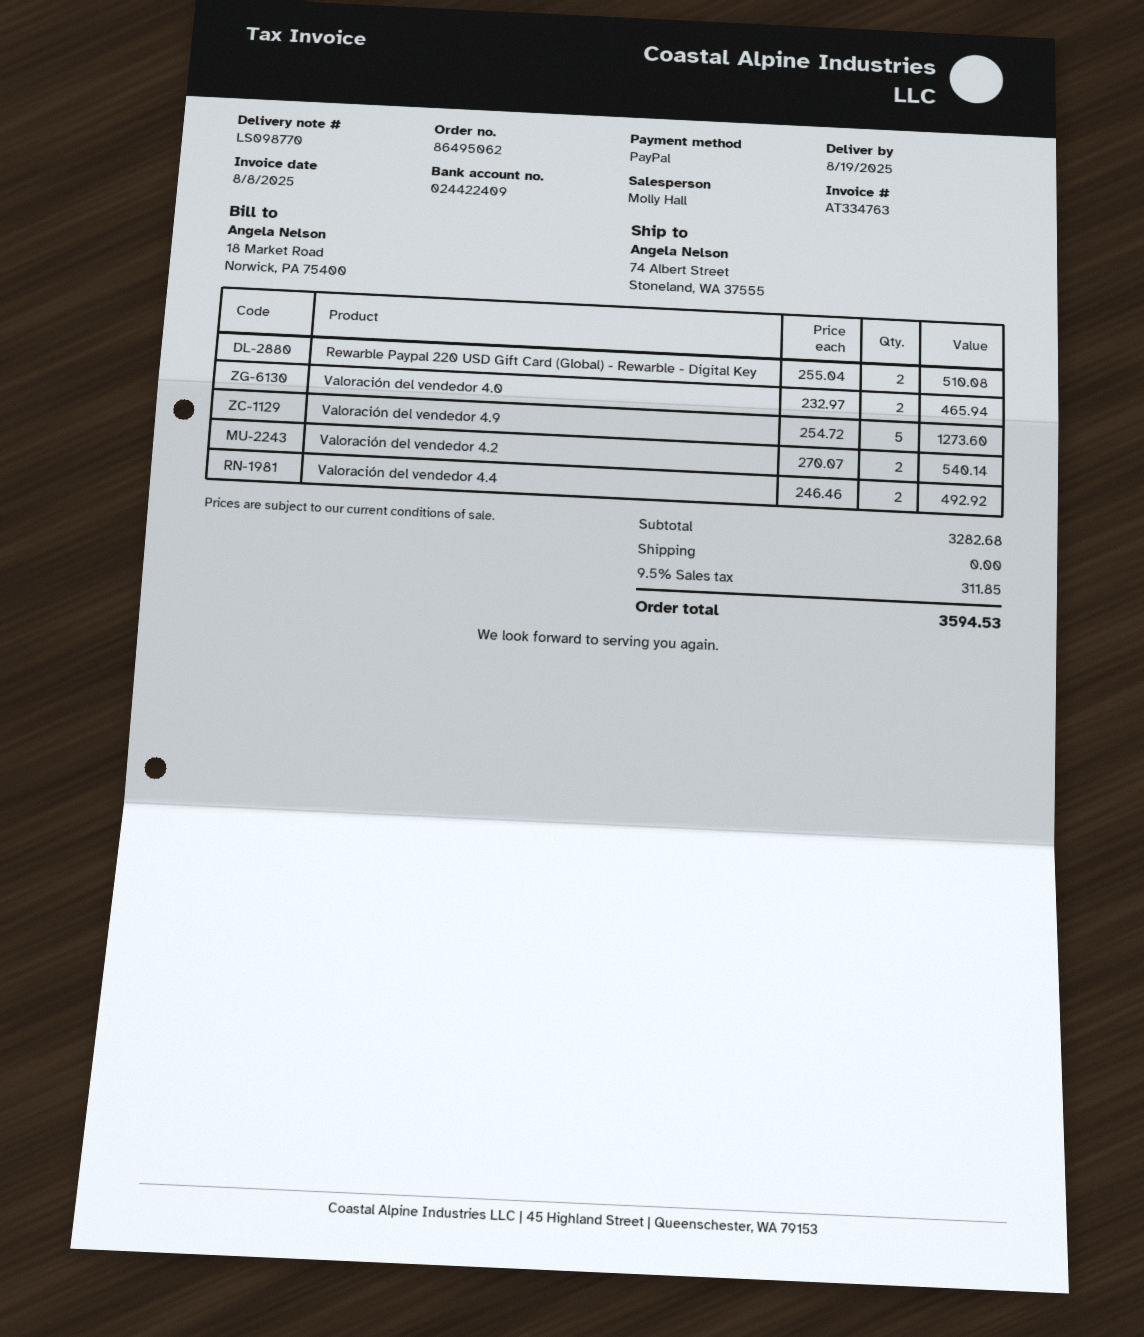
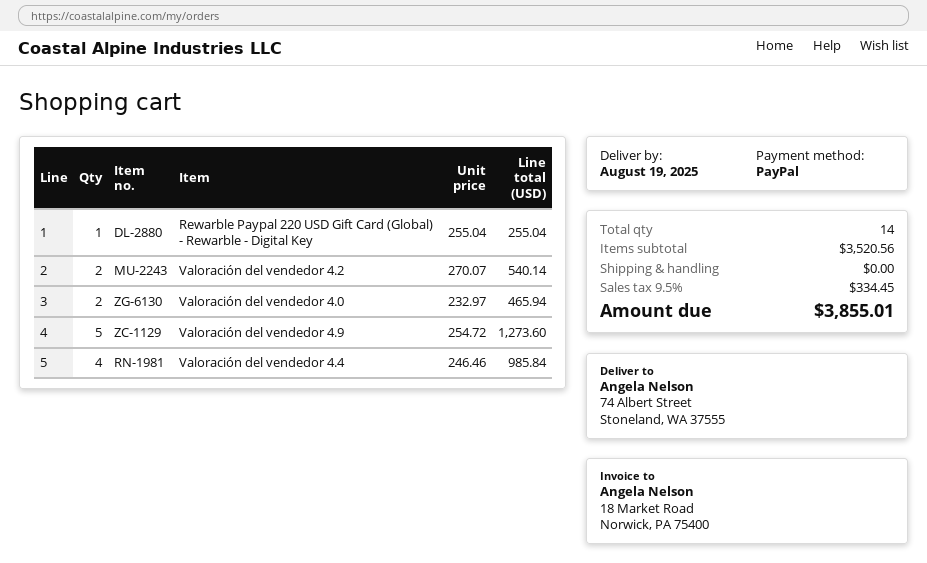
Rewarble Paypal 220 USD Gift Card (Global) - Rewarble - Digital Key: 2 x 255.04 = 510.08 -> 1 x 255.04 = 255.04
Valoración del vendedor 4.4: 2 x 246.46 = 492.92 -> 4 x 246.46 = 985.84
subtotal: 3282.68 -> 3520.56
tax: 9.5% = 311.85 -> 9.5% = 334.45
total: 3594.53 -> 3855.01

